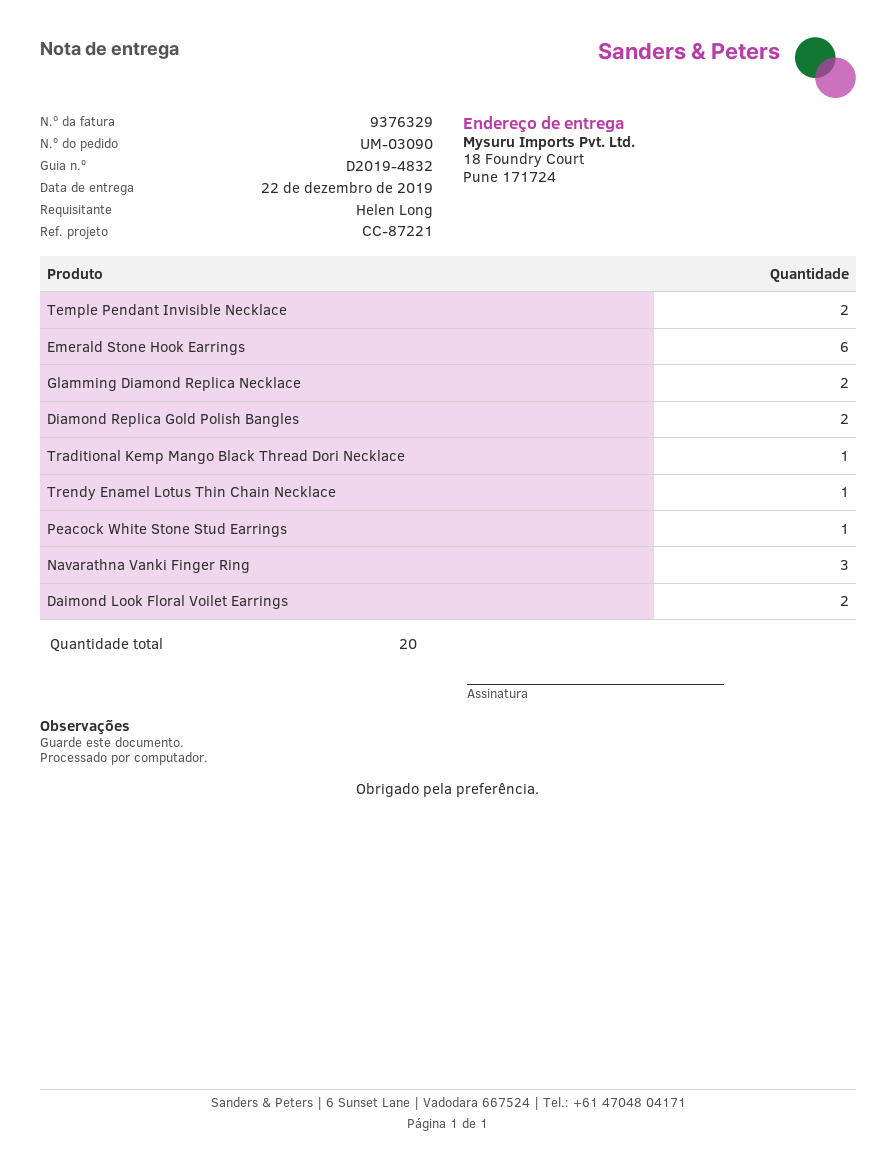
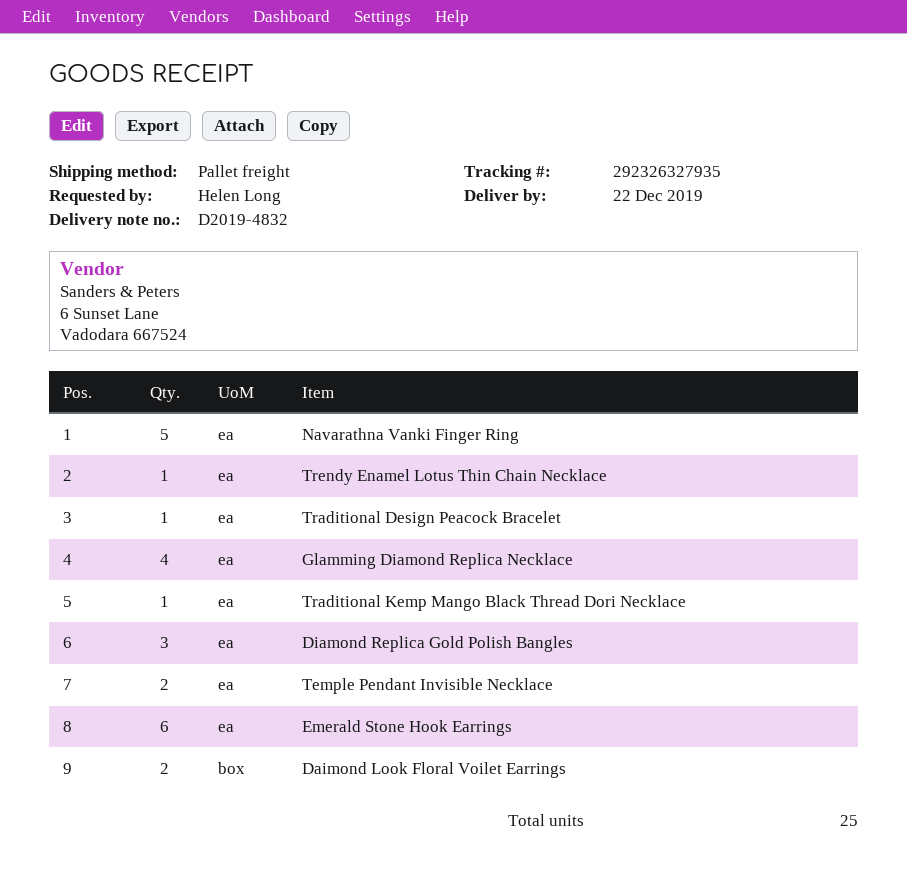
Glamming Diamond Replica Necklace: 2 -> 4
Diamond Replica Gold Polish Bangles: 2 -> 3
Peacock White Stone Stud Earrings: 1 -> none
Navarathna Vanki Finger Ring: 3 -> 5
Traditional Design Peacock Bracelet: none -> 1
total quantity: 20 -> 25

